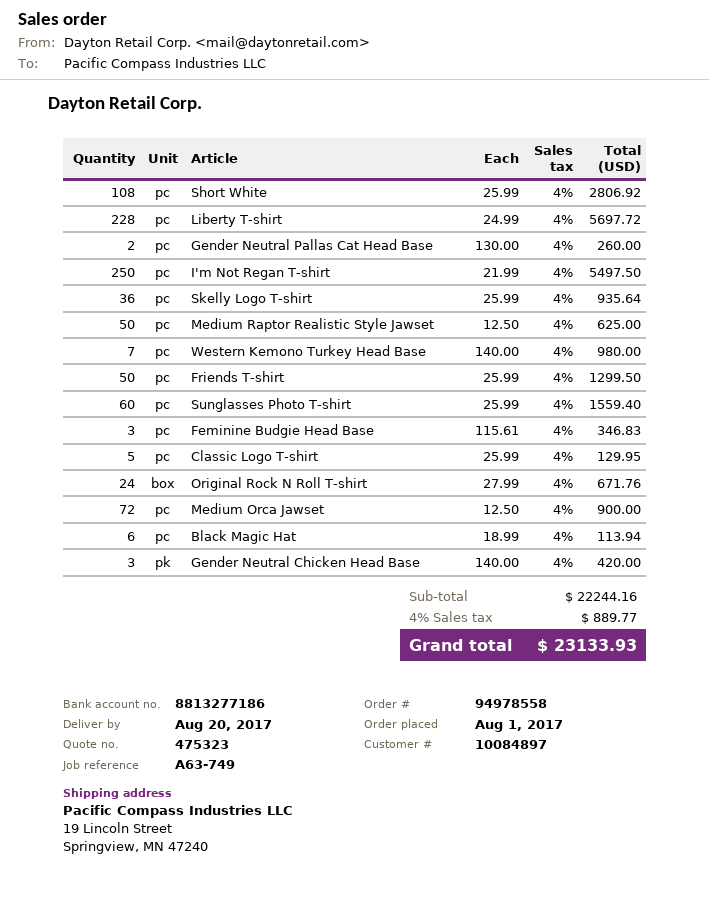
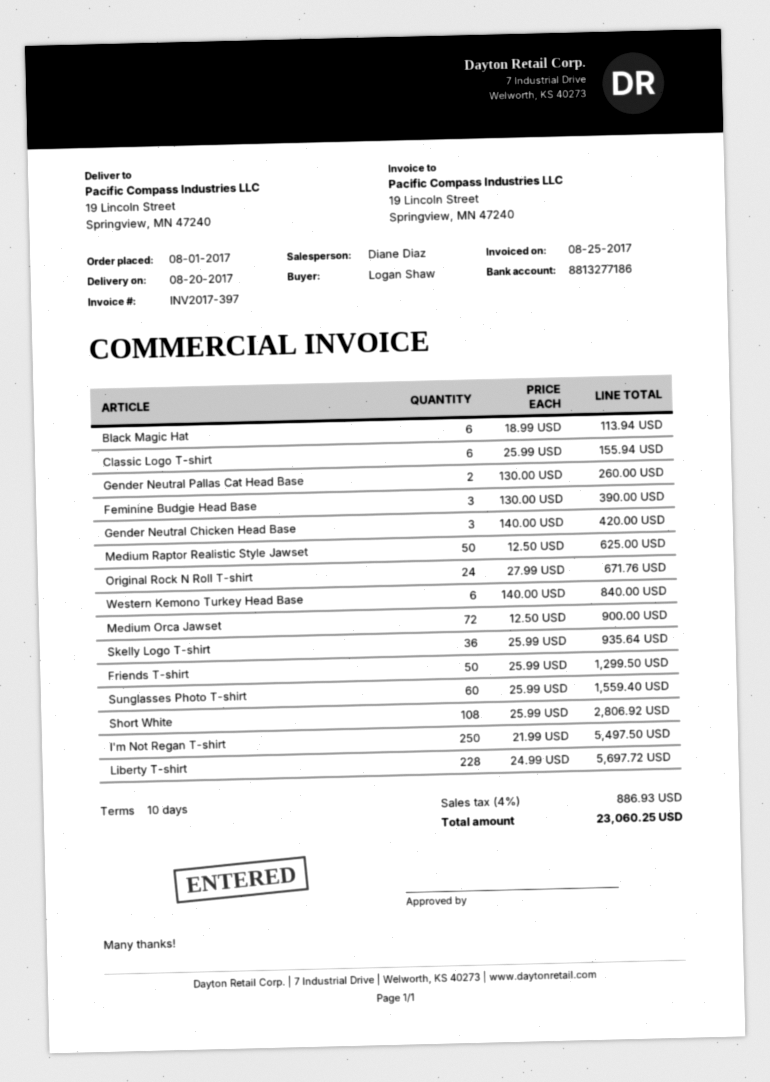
Western Kemono Turkey Head Base: 7 x 140.00 = 980.00 -> 6 x 140.00 = 840.00
Feminine Budgie Head Base: 3 x 115.61 = 346.83 -> 3 x 130.00 = 390.00
Classic Logo T-shirt: 5 x 25.99 = 129.95 -> 6 x 25.99 = 155.94
tax: 4% = 889.77 -> 4% = 886.93
total: 23133.93 -> 23060.25

